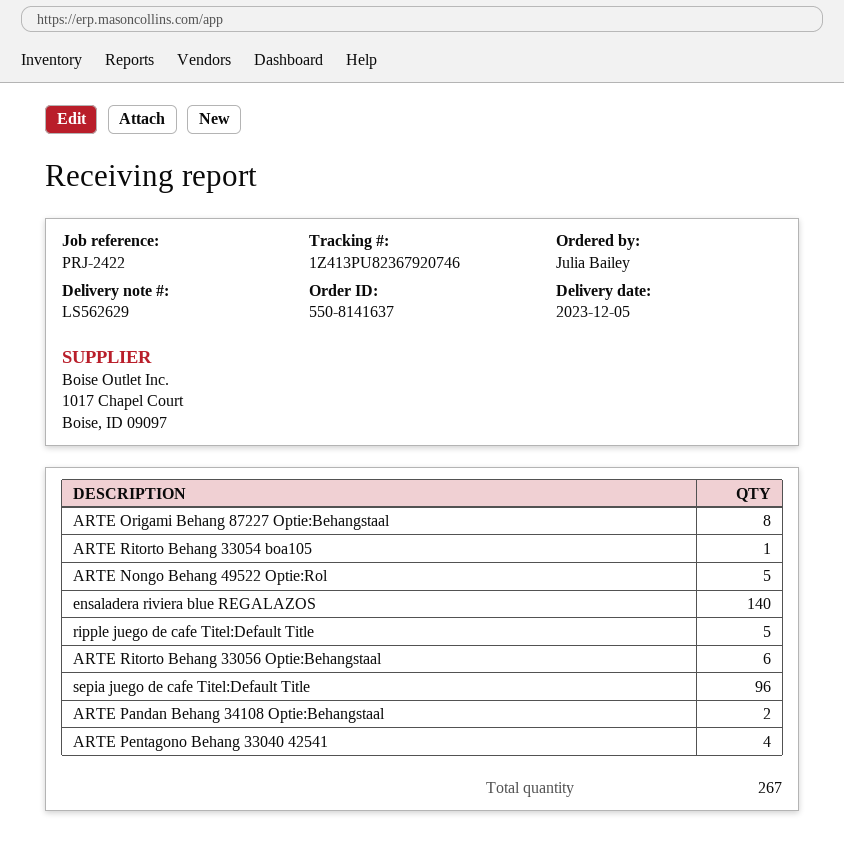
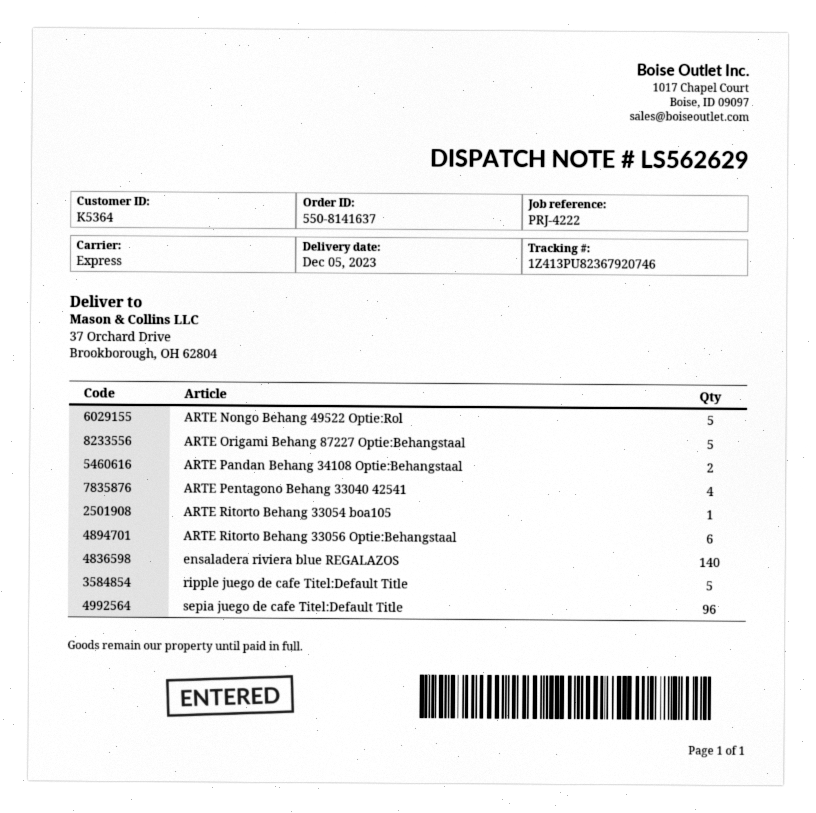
reference: PRJ-2422 -> PRJ-4222
ARTE Origami Behang 87227 Optie:Behangstaal: 8 -> 5

